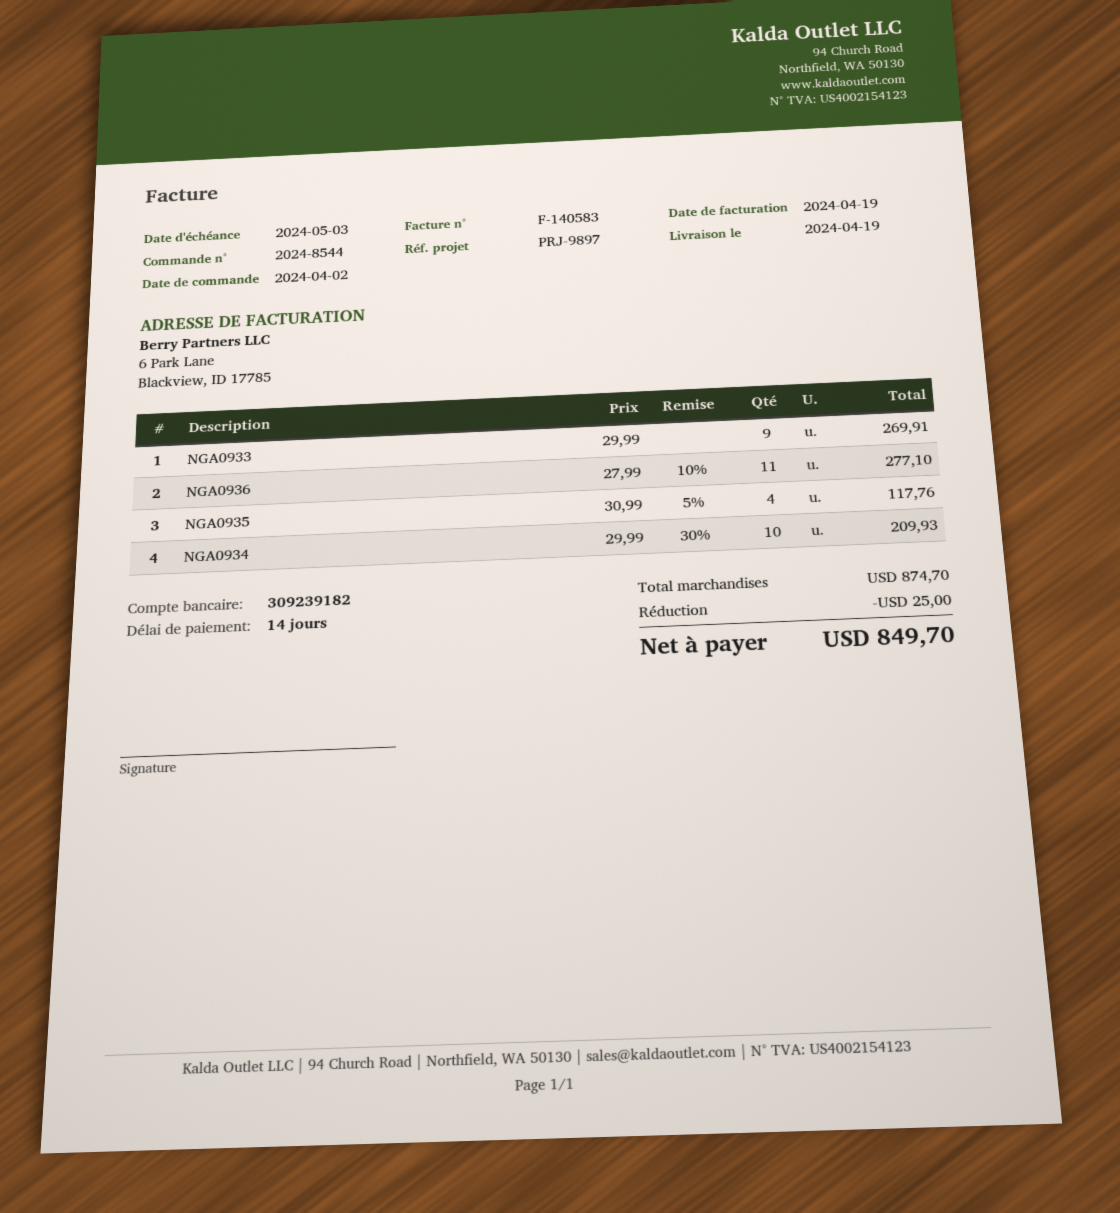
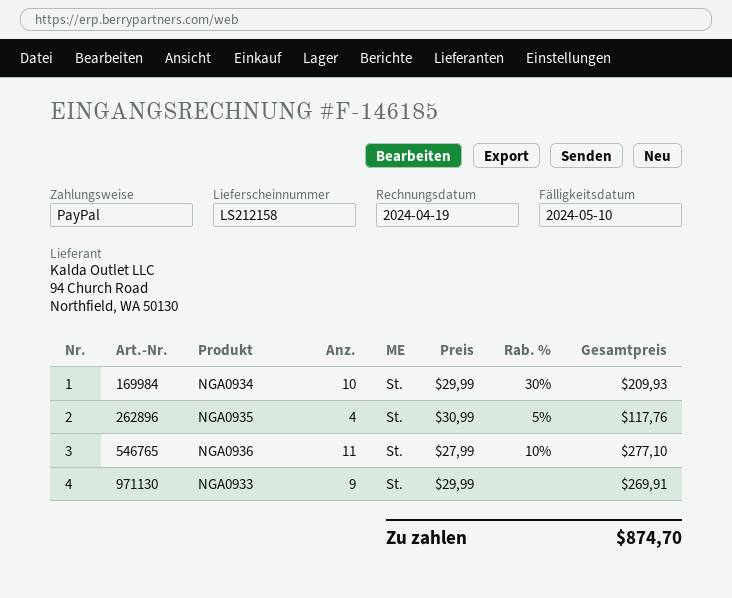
invoice number: F-140583 -> F-146185
due date: 2024-05-03 -> 2024-05-10
discount: 25.00 -> none
total: 849.70 -> 874.70

